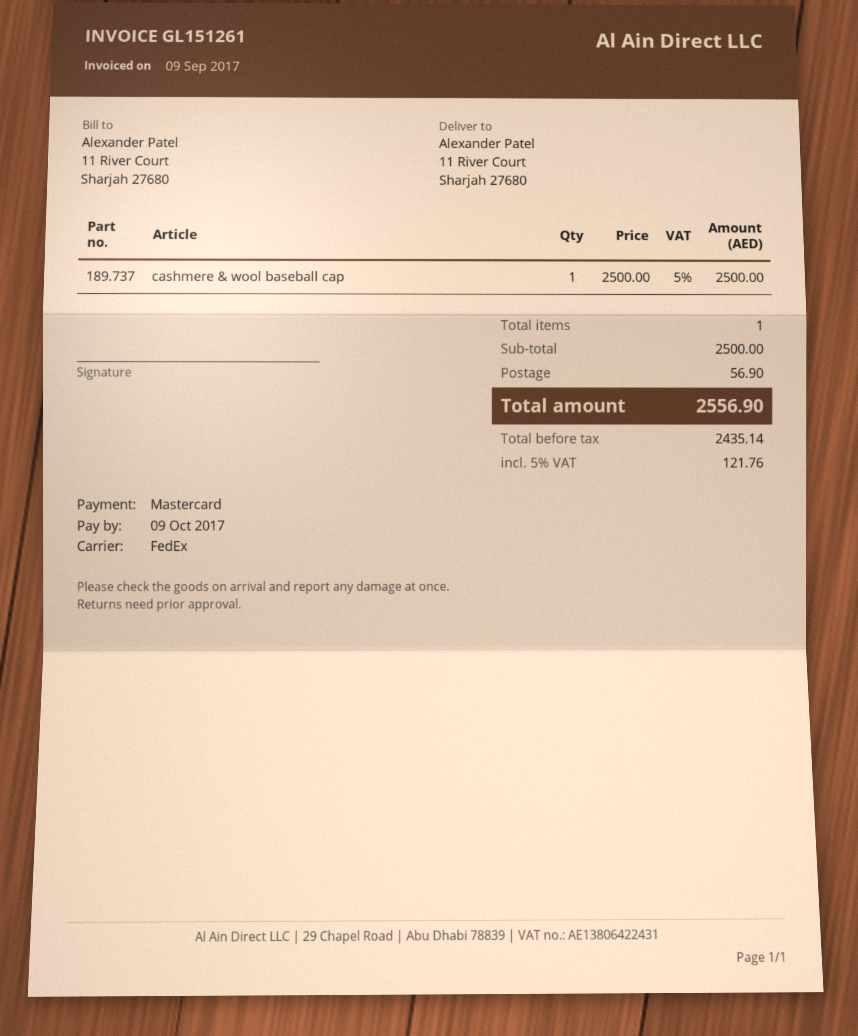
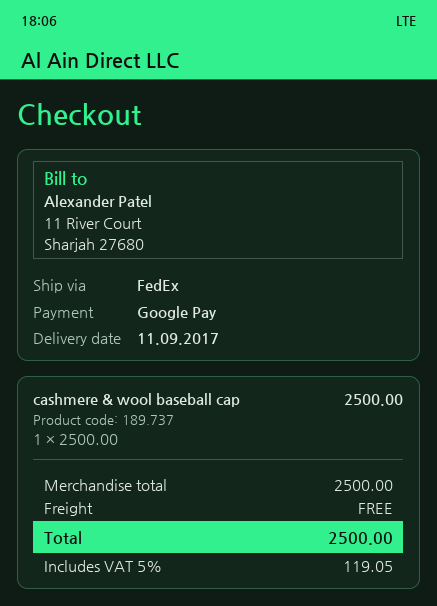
payment method: Mastercard -> Google Pay
shipping: 56.90 -> 0.00
tax: 5% = 121.76 -> 5% = 119.05
total: 2556.90 -> 2500.00

